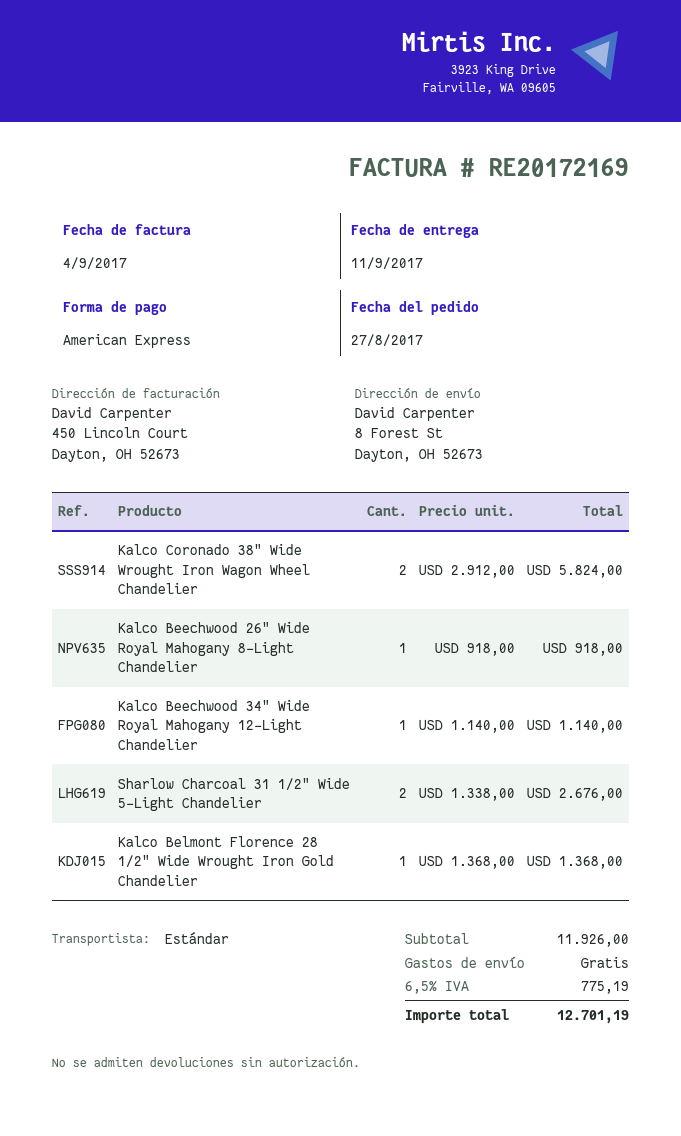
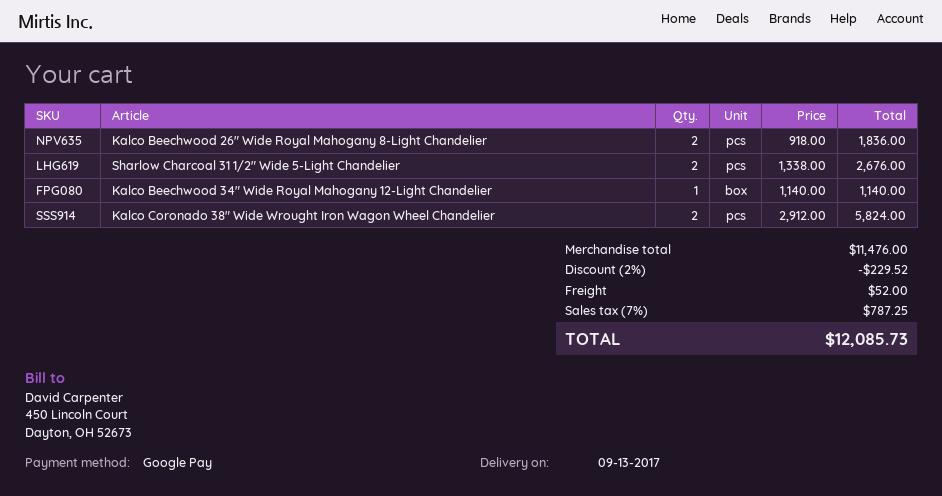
delivery date: 2017-09-11 -> 2017-09-13
payment method: American Express -> Google Pay
Kalco Beechwood 26" Wide Royal Mahogany 8-Light Chandelier: 1 x 918.00 = 918.00 -> 2 x 918.00 = 1836.00
Kalco Belmont Florence 28 1/2" Wide Wrought Iron Gold Chandelier: 1 x 1368.00 = 1368.00 -> none
subtotal: 11926.00 -> 11476.00
discount: none -> 2% = 229.52
shipping: 0.00 -> 52.00
tax: 6.5% = 775.19 -> 7% = 787.25
total: 12701.19 -> 12085.73

